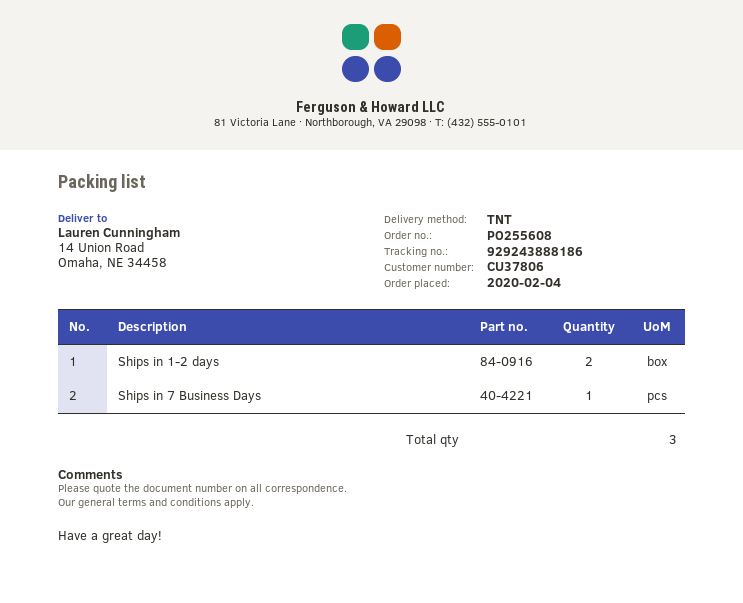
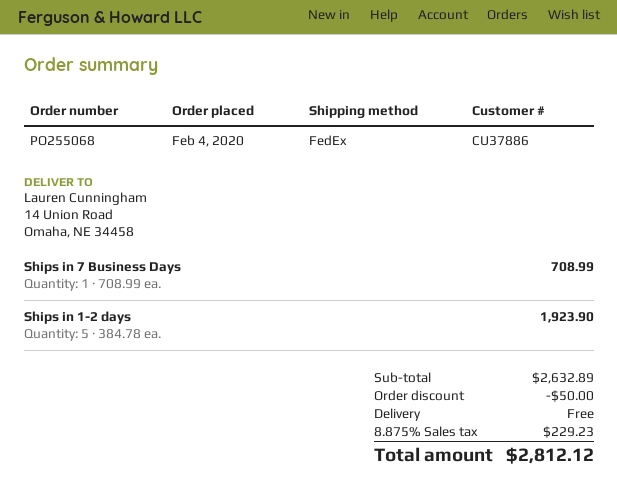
order number: PO255608 -> PO255068
customer number: CU37806 -> CU37886
shipping method: TNT -> FedEx
Ships in 1-2 days: 2 -> 5

